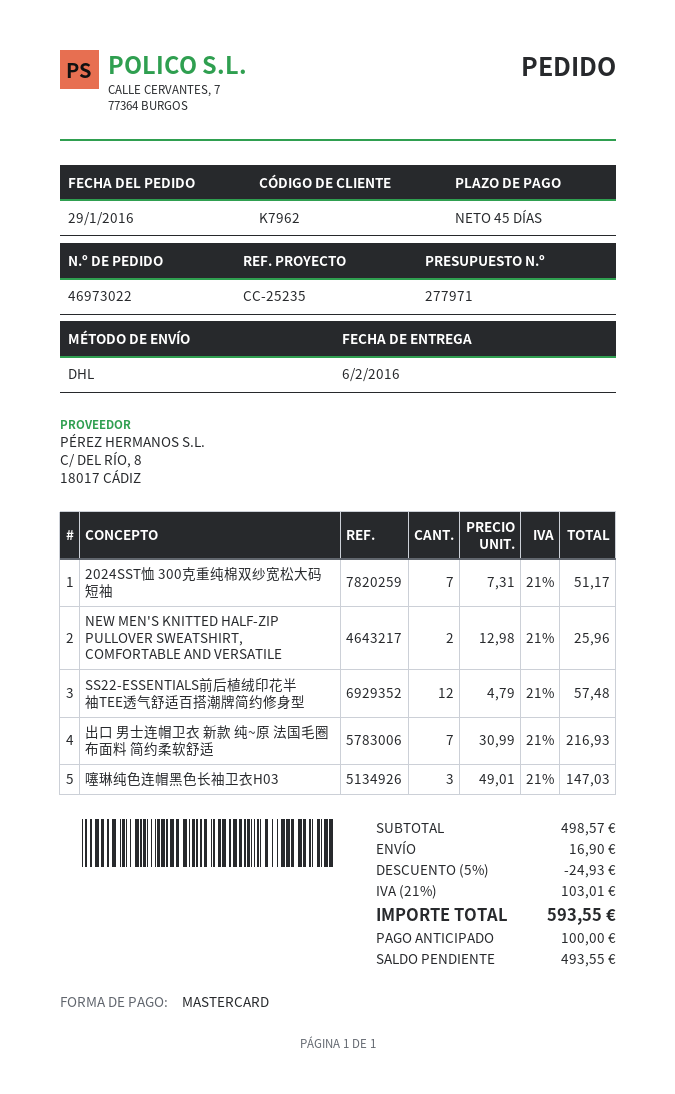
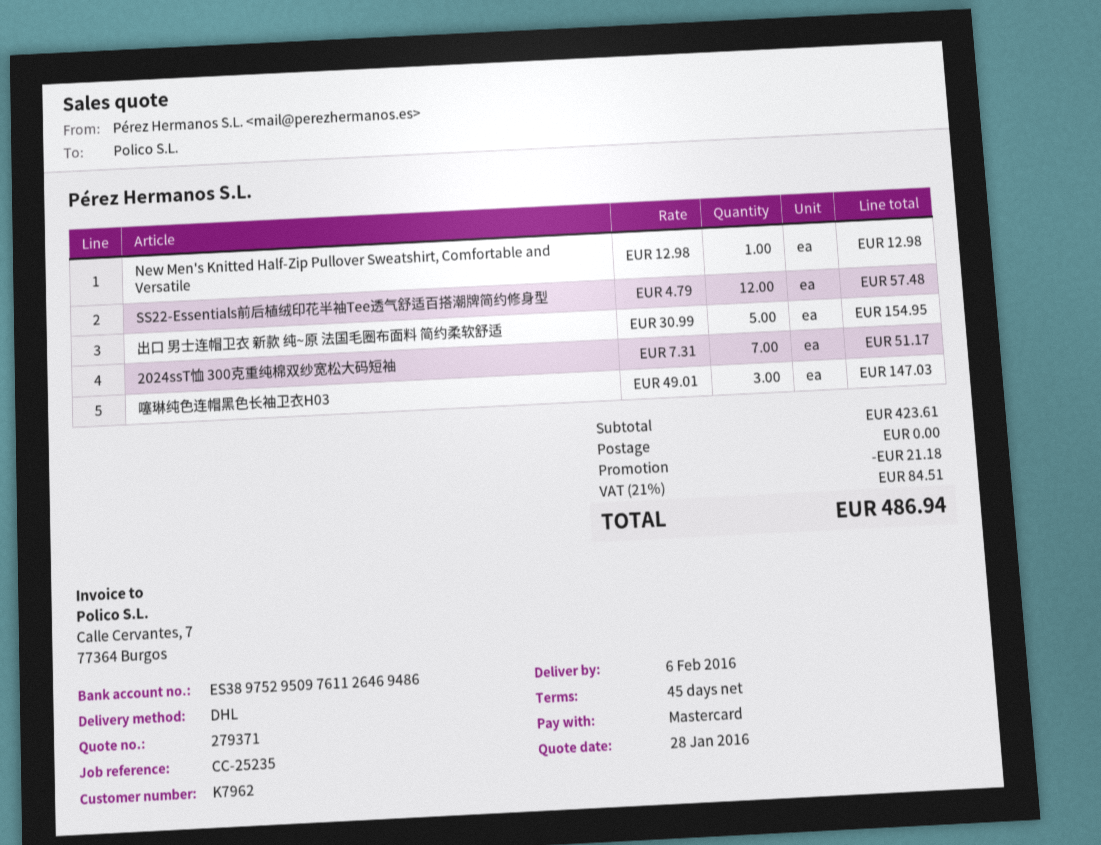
quote number: 277971 -> 279371
NEW MEN'S KNITTED HALF-ZIP PULLOVER SWEATSHIRT, COMFORTABLE AND VERSATILE: 2 x 12.98 = 25.96 -> 1 x 12.98 = 12.98
出口 男士连帽卫衣 新款 纯~原 法国毛圈布面料 简约柔软舒适: 7 x 30.99 = 216.93 -> 5 x 30.99 = 154.95
subtotal: 498.57 -> 423.61
discount: 24.93 -> 21.18
shipping: 16.90 -> 0.00
tax: 21% = 103.01 -> 21% = 84.51
total: 593.55 -> 486.94

